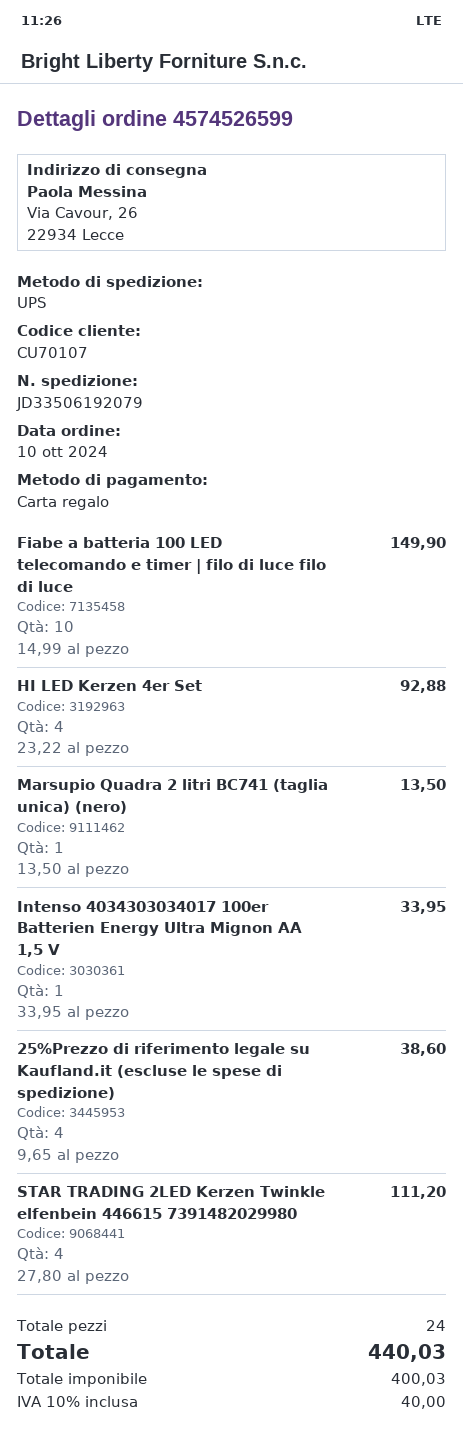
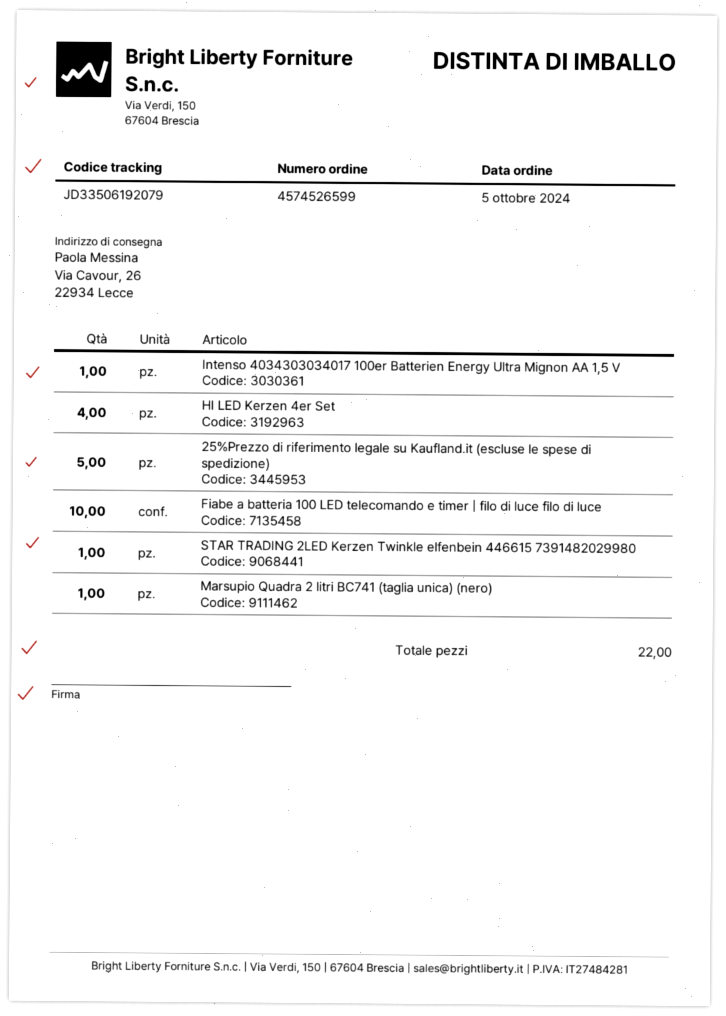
order date: 2024-10-10 -> 2024-10-05
25%Prezzo di riferimento legale su Kaufland.it (escluse le spese di spedizione): 4 -> 5
STAR TRADING 2LED Kerzen Twinkle elfenbein 446615 7391482029980: 4 -> 1
total quantity: 24 -> 22

